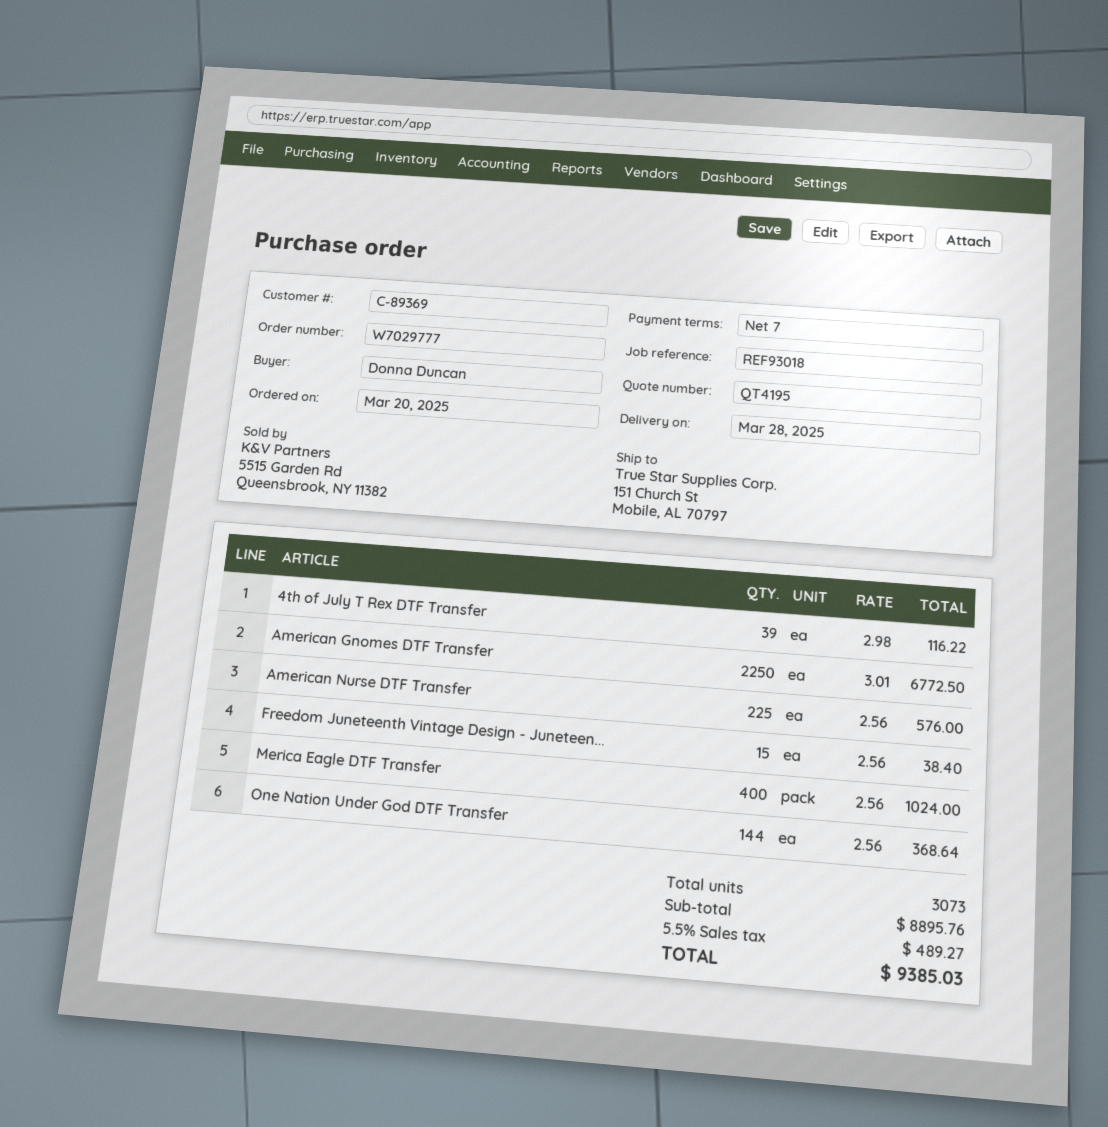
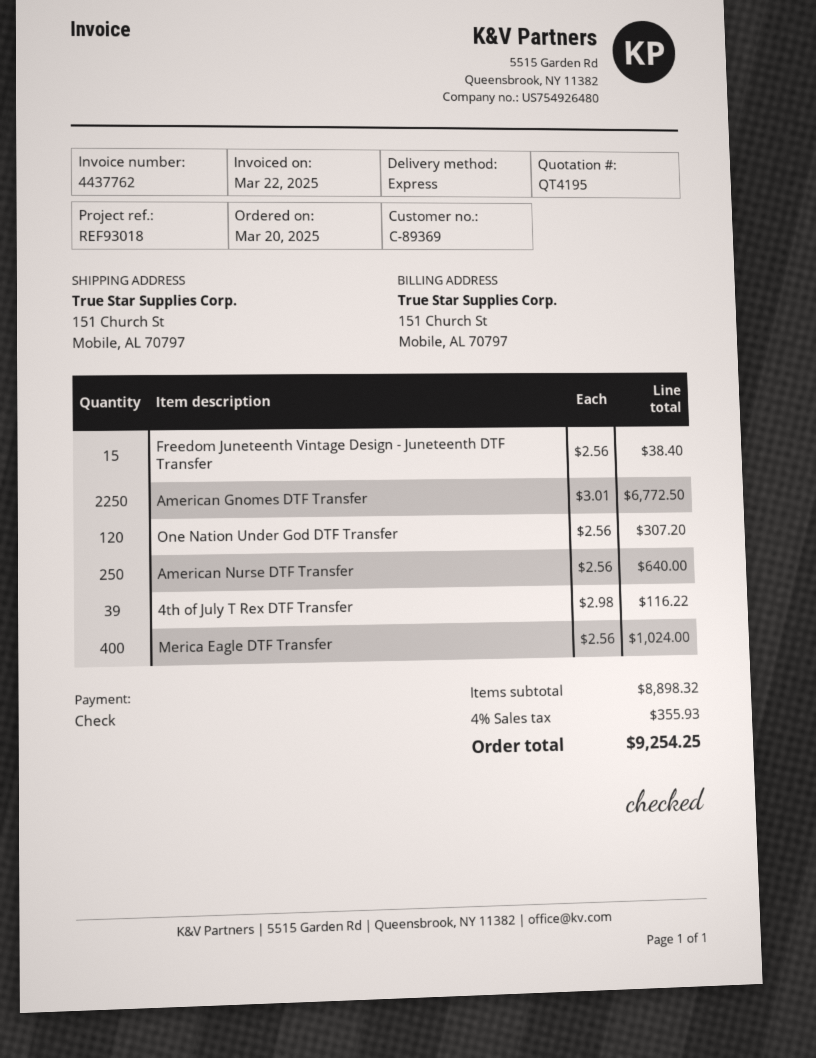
American Nurse DTF Transfer: 225 x 2.56 = 576.00 -> 250 x 2.56 = 640.00
One Nation Under God DTF Transfer: 144 x 2.56 = 368.64 -> 120 x 2.56 = 307.20
subtotal: 8895.76 -> 8898.32
tax: 5.5% = 489.27 -> 4% = 355.93
total: 9385.03 -> 9254.25

